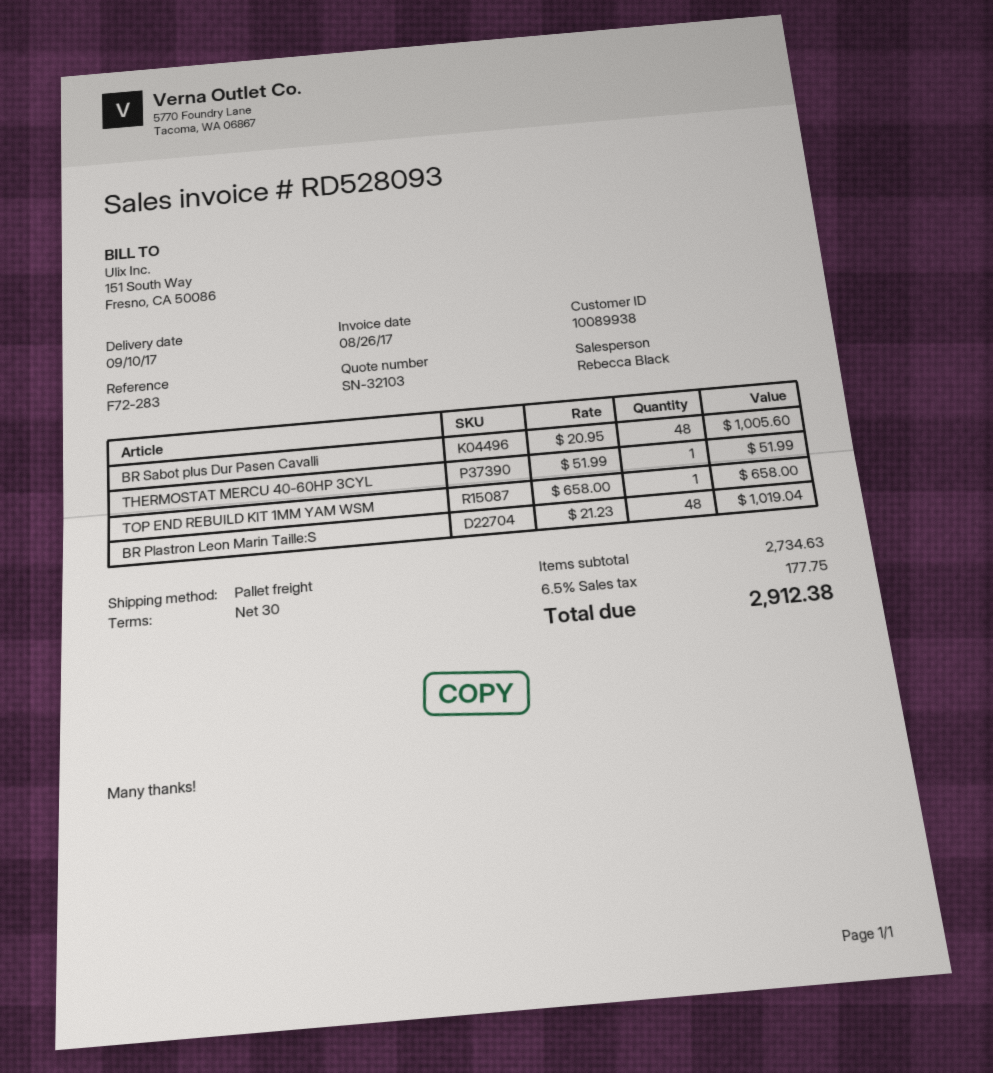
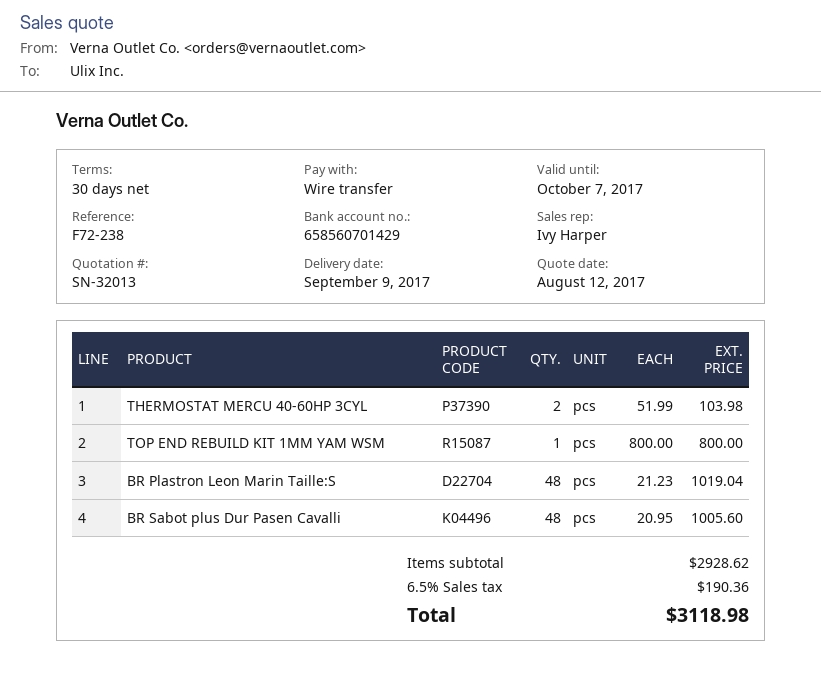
quote number: SN-32103 -> SN-32013
delivery date: 2017-09-10 -> 2017-09-09
reference: F72-283 -> F72-238
sales rep: Rebecca Black -> Ivy Harper
THERMOSTAT MERCU 40-60HP 3CYL: 1 x 51.99 = 51.99 -> 2 x 51.99 = 103.98
TOP END REBUILD KIT 1MM YAM WSM: 1 x 658.00 = 658.00 -> 1 x 800.00 = 800.00
subtotal: 2734.63 -> 2928.62
tax: 6.5% = 177.75 -> 6.5% = 190.36
total: 2912.38 -> 3118.98

